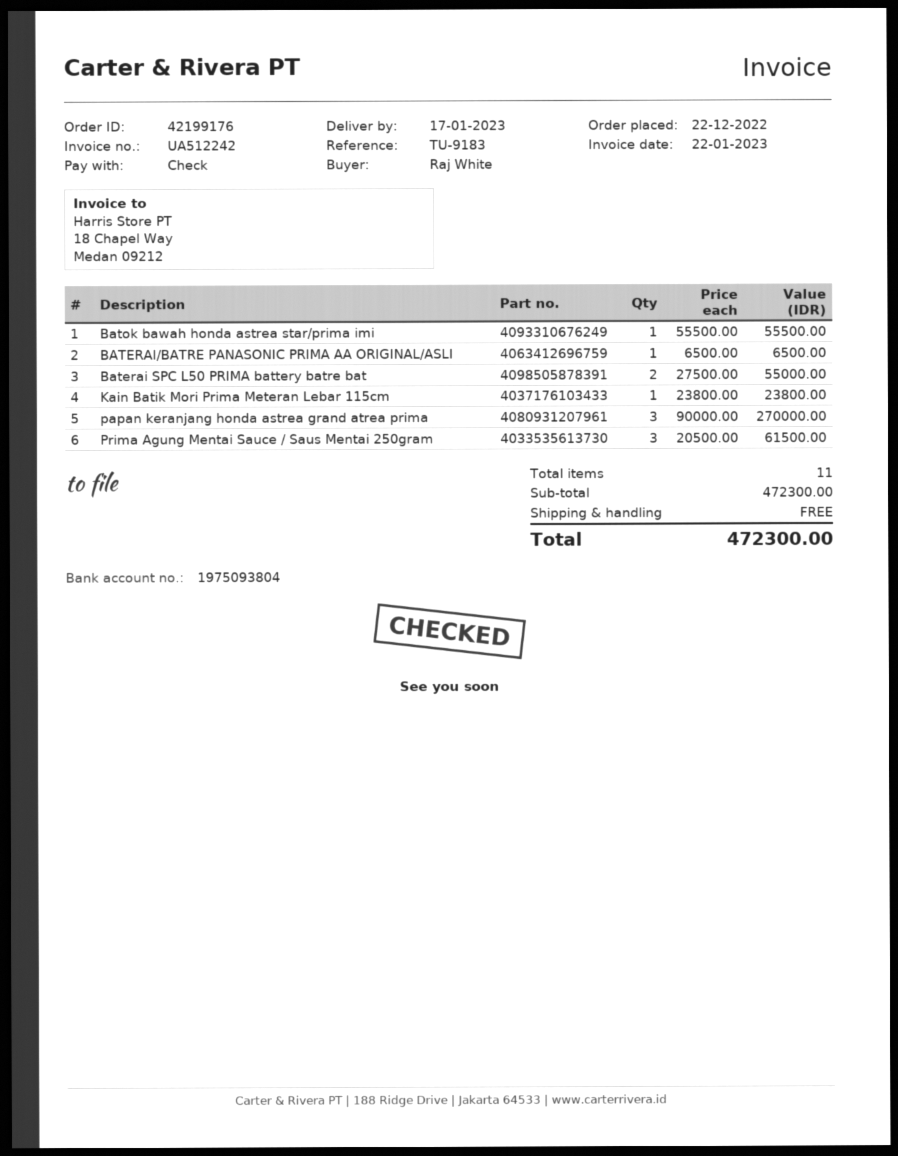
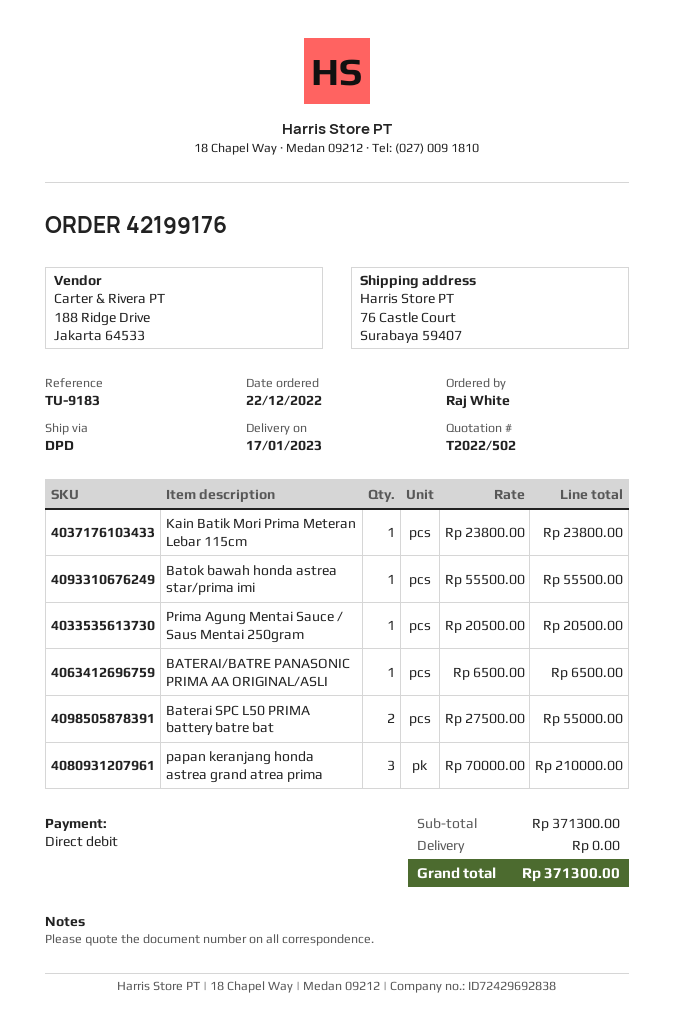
payment method: cheque -> direct debit
papan keranjang honda astrea grand atrea prima: 3 x 90000.00 = 270000.00 -> 3 x 70000.00 = 210000.00
Prima Agung Mentai Sauce / Saus Mentai 250gram: 3 x 20500.00 = 61500.00 -> 1 x 20500.00 = 20500.00
subtotal: 472300.00 -> 371300.00
total: 472300.00 -> 371300.00

